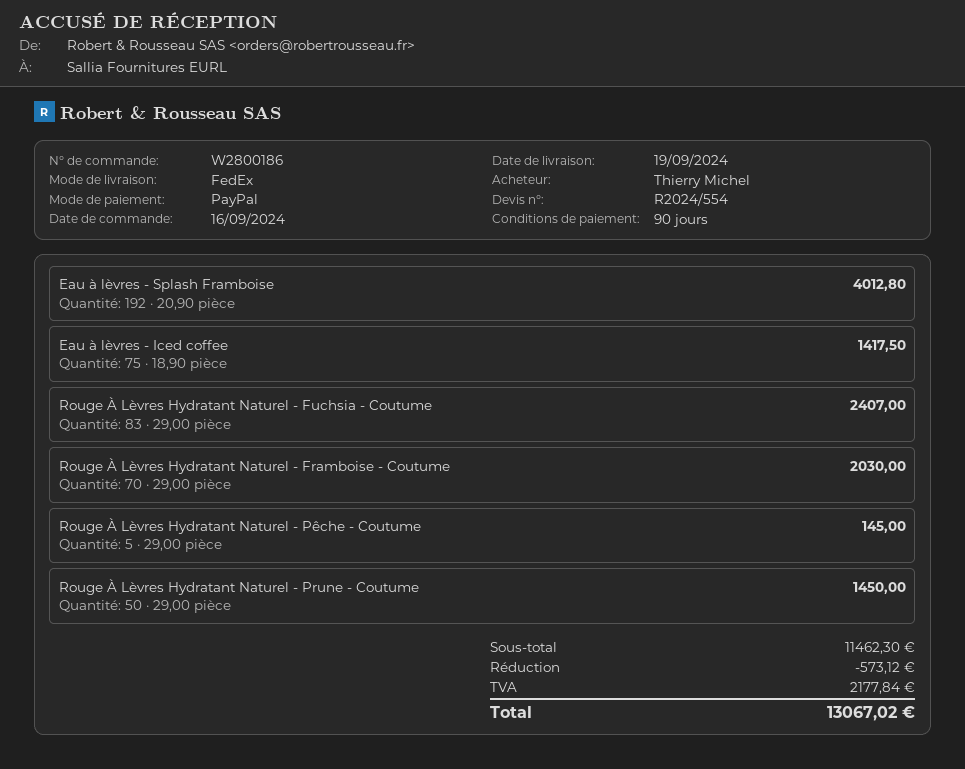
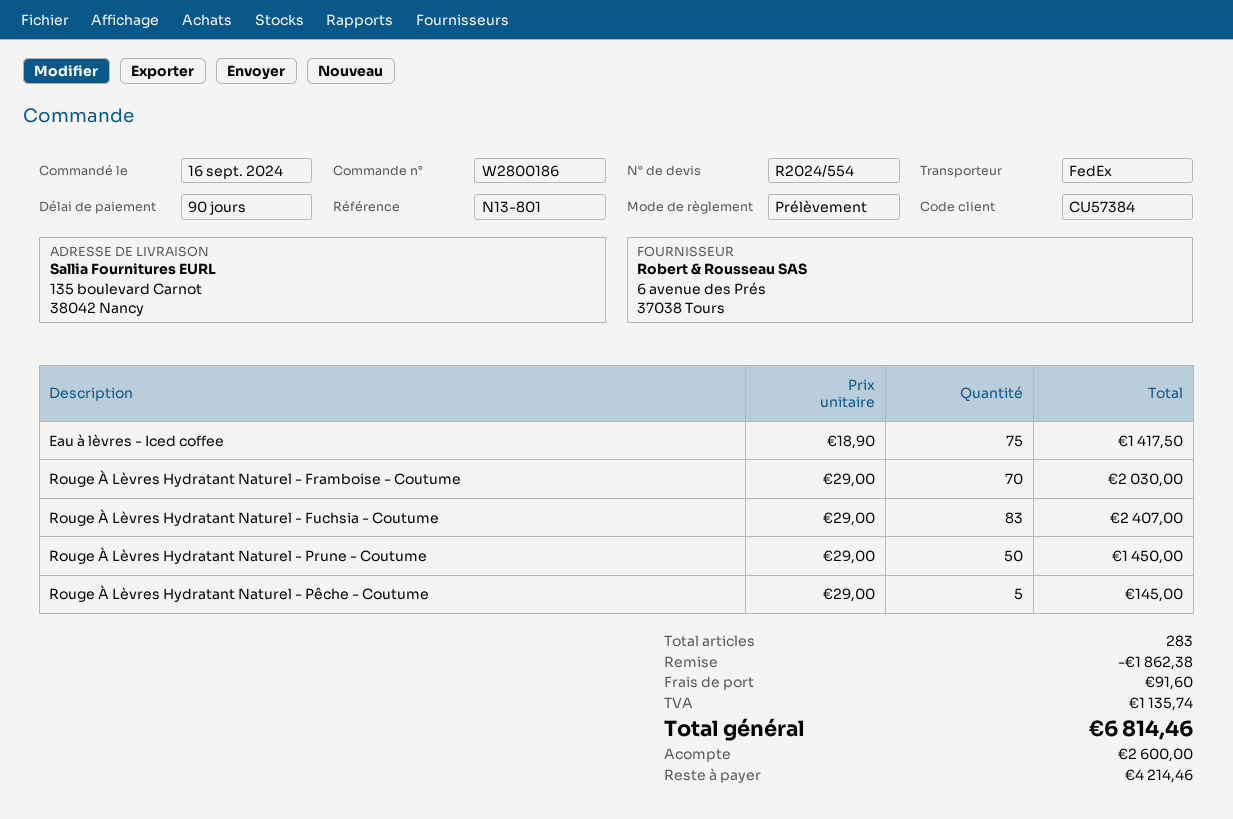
payment method: PayPal -> direct debit
Eau à lèvres - Splash Framboise: 192 x 20.90 = 4012.80 -> none
discount: 573.12 -> 1862.38
shipping: none -> 91.60
tax: 2177.84 -> 1135.74
total: 13067.02 -> 6814.46

